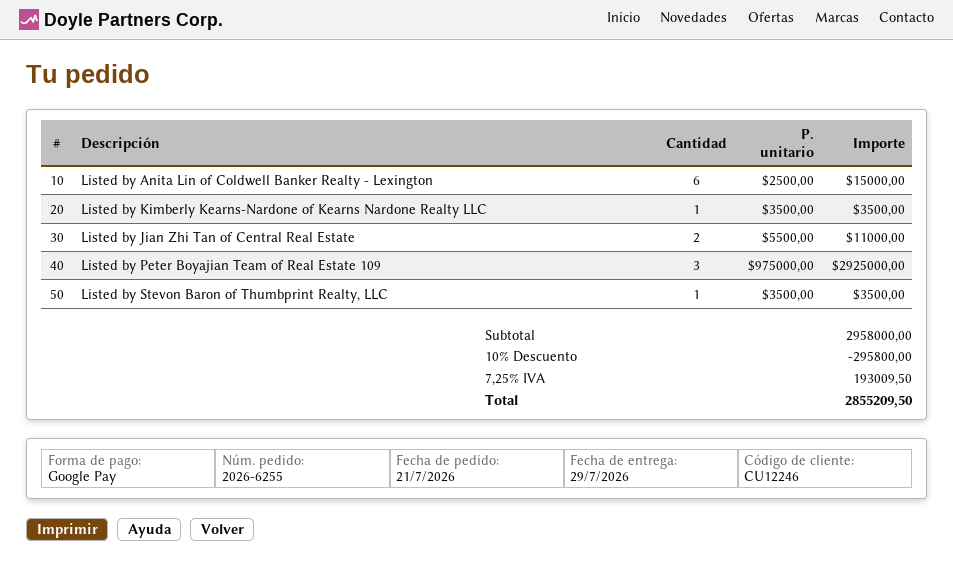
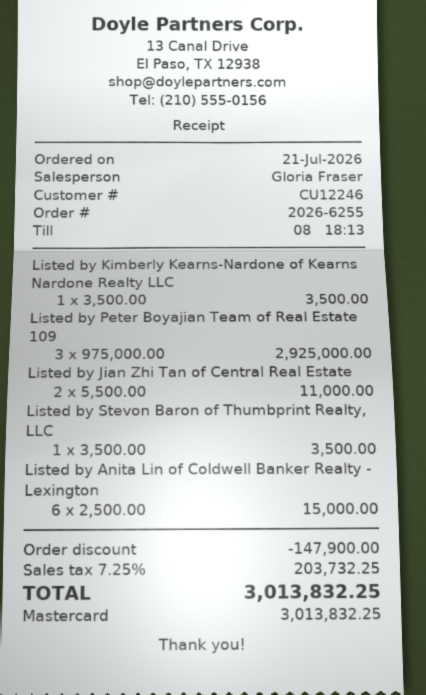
payment method: Google Pay -> Mastercard
discount: 295800.00 -> 147900.00
tax: 7.25% = 193009.50 -> 7.25% = 203732.25
total: 2855209.50 -> 3013832.25

